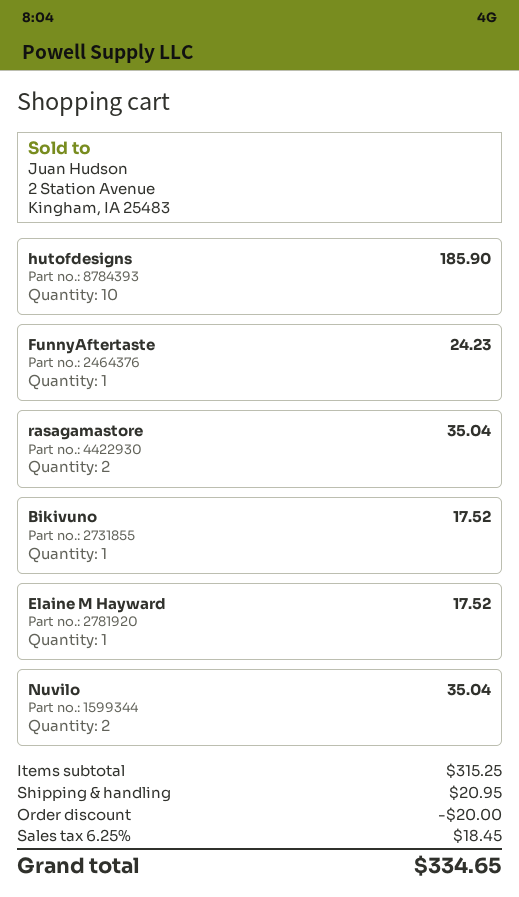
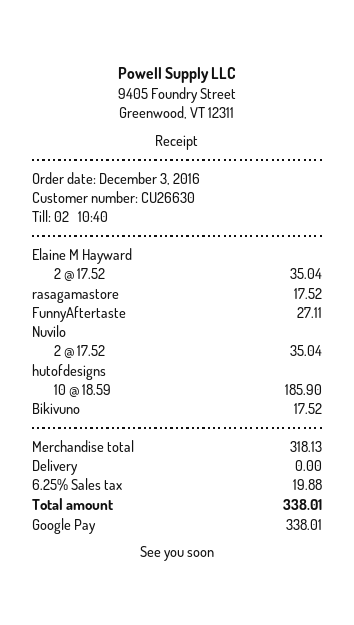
FunnyAftertaste: 1 for 24.23 -> 1 for 27.11
rasagamastore: 2 for 35.04 -> 1 for 17.52
Elaine M Hayward: 1 for 17.52 -> 2 for 35.04
subtotal: 315.25 -> 318.13
discount: 20.00 -> none
shipping: 20.95 -> 0.00
tax: 6.25% = 18.45 -> 6.25% = 19.88
total: 334.65 -> 338.01

